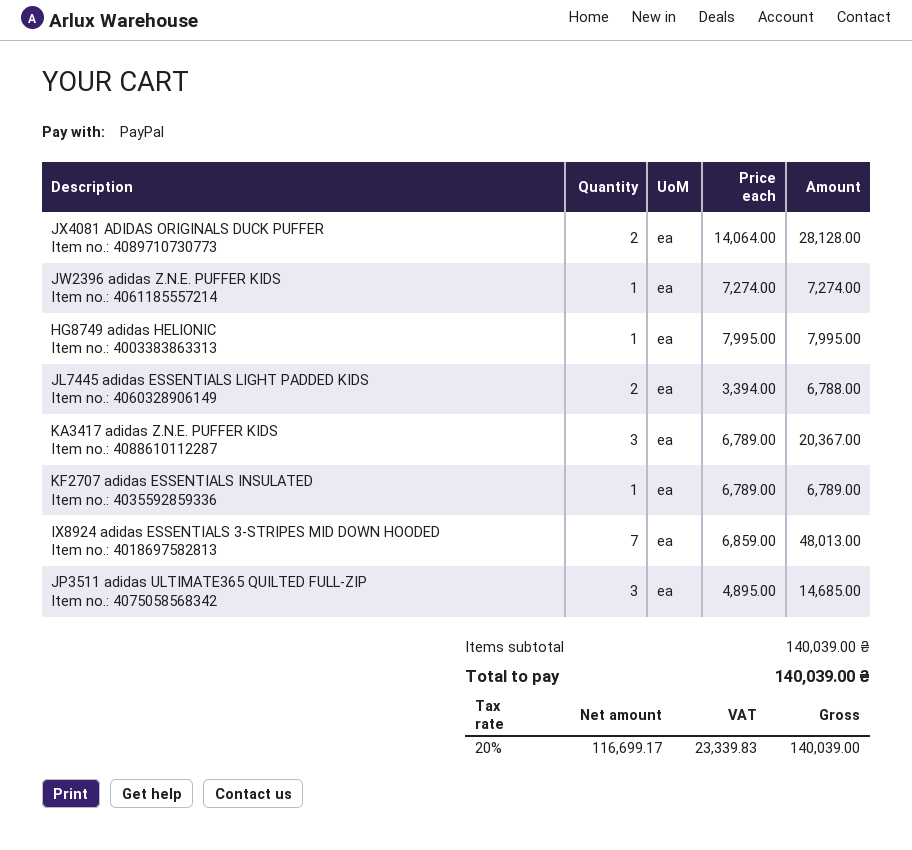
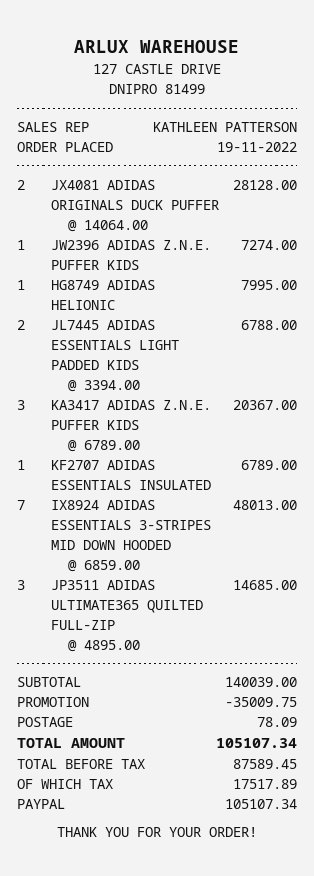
discount: none -> 35009.75
shipping: none -> 78.09
net: 116699.17 -> 87589.45
tax: 23339.83 -> 17517.89
total: 140039.00 -> 105107.34

